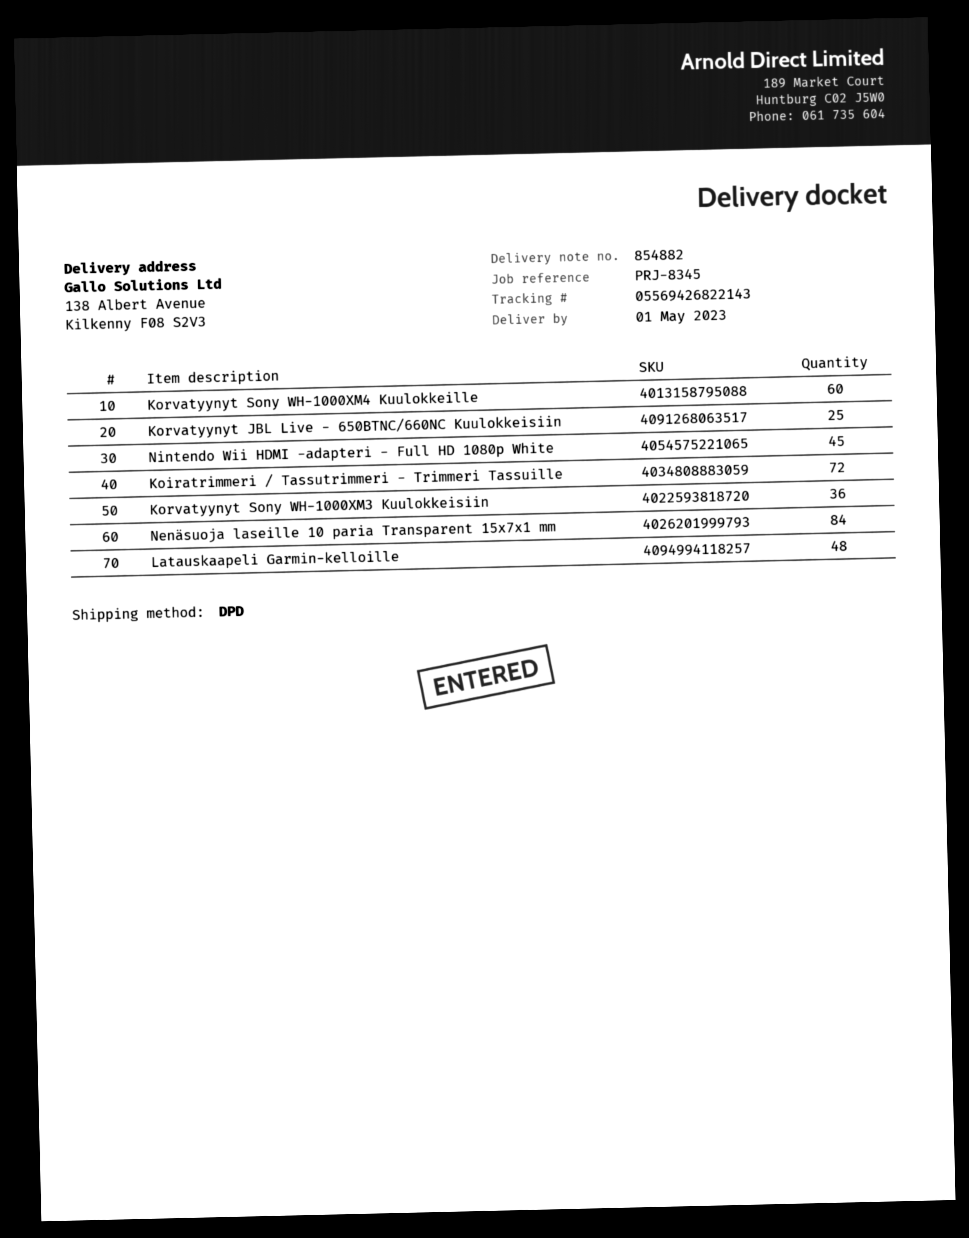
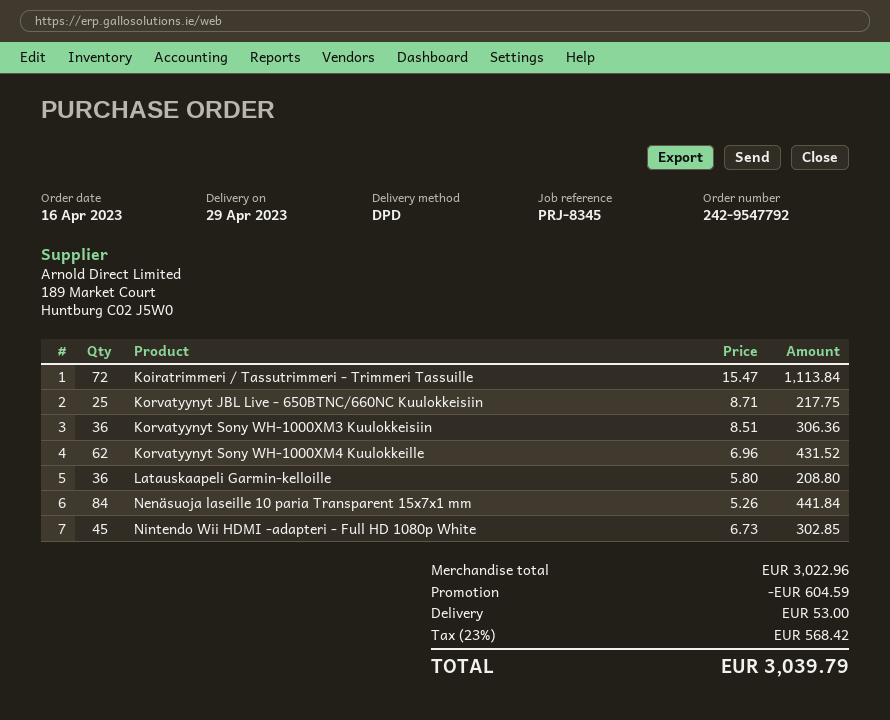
delivery date: 2023-05-01 -> 2023-04-29
Korvatyynyt Sony WH-1000XM4 Kuulokkeille: 60 -> 62
Latauskaapeli Garmin-kelloille: 48 -> 36

